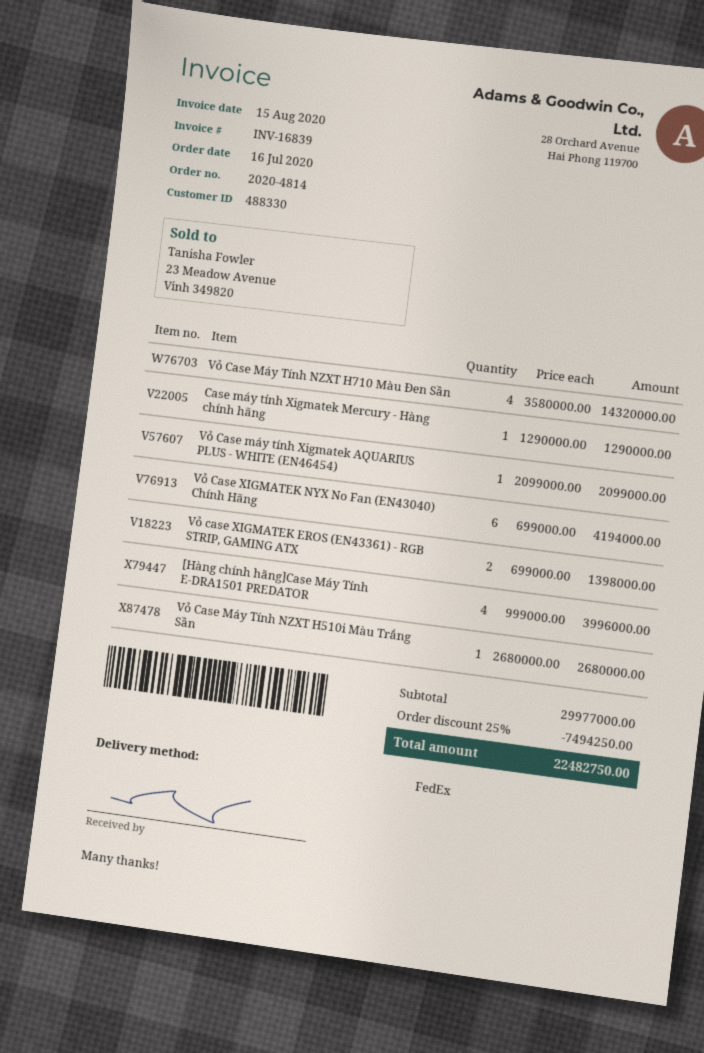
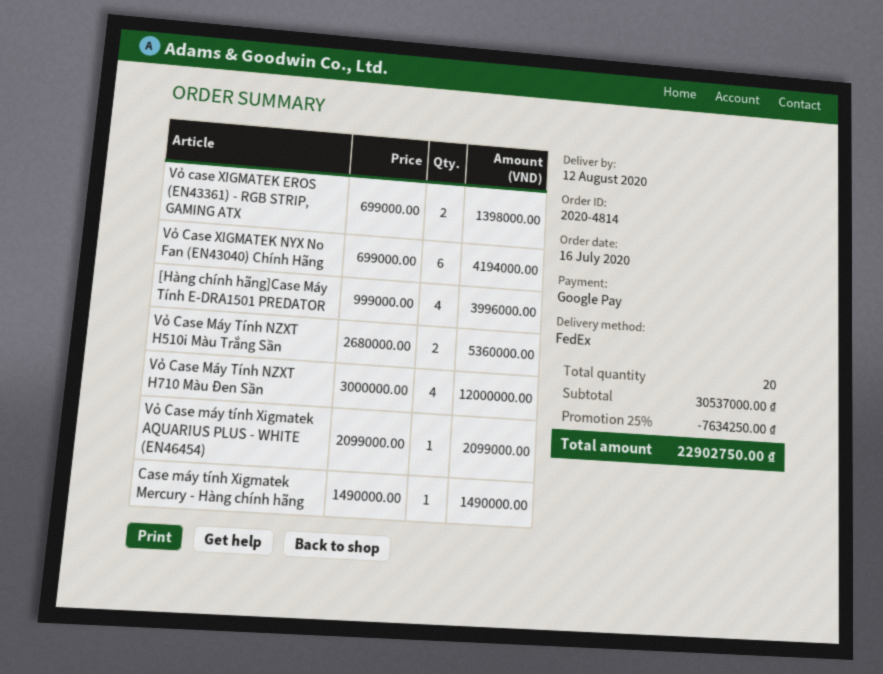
Vỏ Case Máy Tính NZXT H710 Màu Đen Sần: 4 x 3580000.00 = 14320000.00 -> 4 x 3000000.00 = 12000000.00
Case máy tính Xigmatek Mercury - Hàng chính hãng: 1 x 1290000.00 = 1290000.00 -> 1 x 1490000.00 = 1490000.00
Vỏ Case Máy Tính NZXT H510i Màu Trắng Sần: 1 x 2680000.00 = 2680000.00 -> 2 x 2680000.00 = 5360000.00
subtotal: 29977000.00 -> 30537000.00
discount: 25% = 7494250.00 -> 25% = 7634250.00
total: 22482750.00 -> 22902750.00

